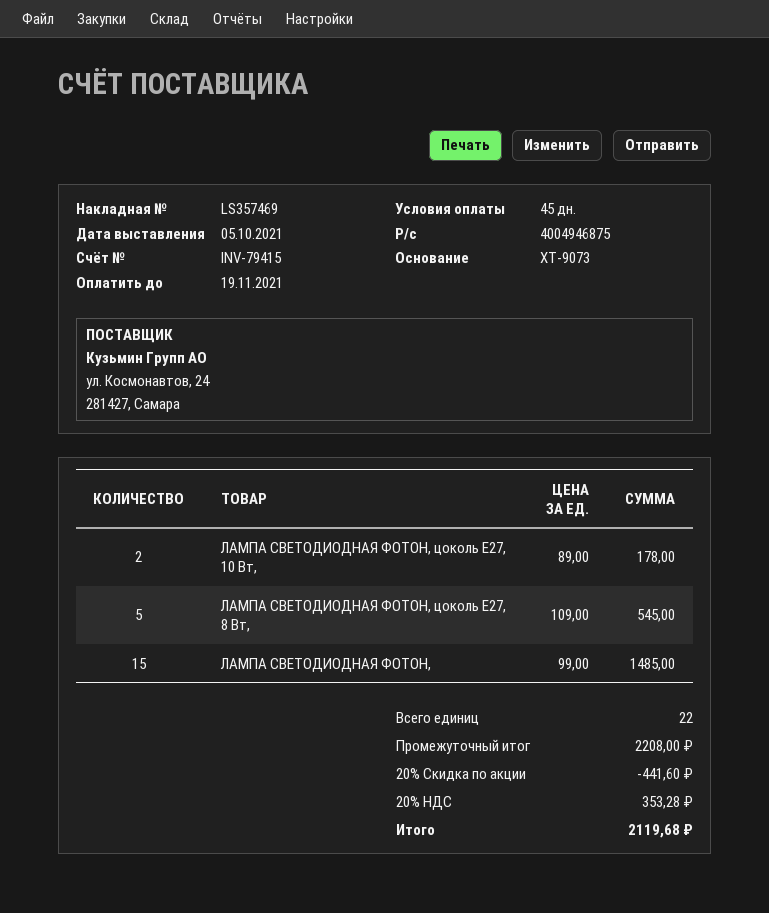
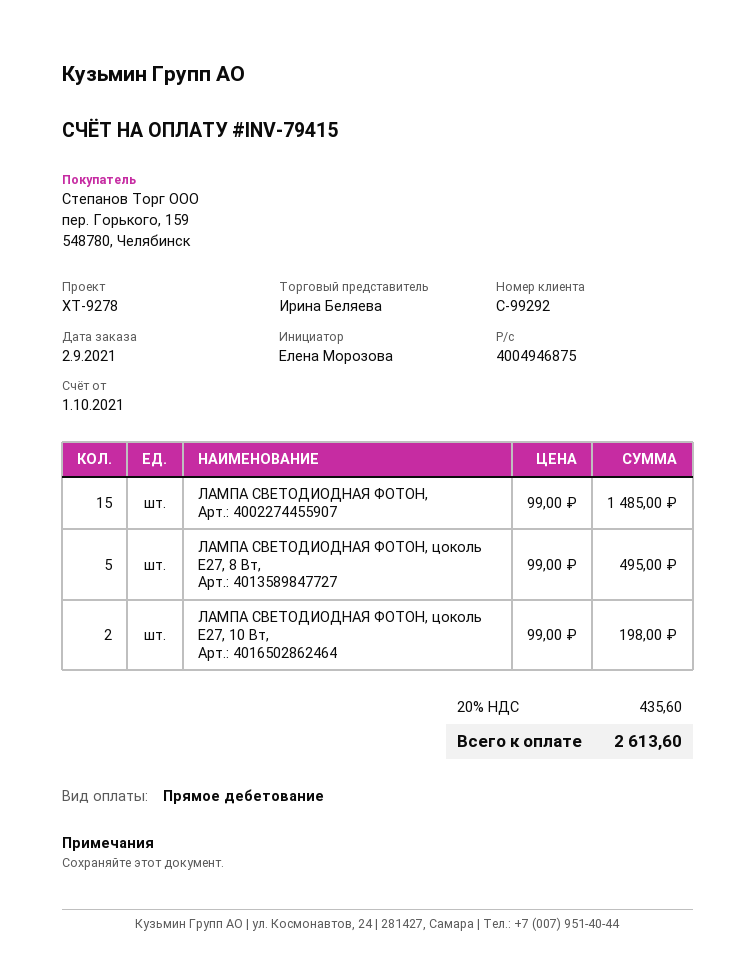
invoice date: 2021-10-05 -> 2021-10-01
reference: XT-9073 -> XT-9278
ЛАМПА СВЕТОДИОДНАЯ ФОТОН, цоколь E27, 10 Вт,: 2 x 89.00 = 178.00 -> 2 x 99.00 = 198.00
ЛАМПА СВЕТОДИОДНАЯ ФОТОН, цоколь E27, 8 Вт,: 5 x 109.00 = 545.00 -> 5 x 99.00 = 495.00
discount: 20% = 441.60 -> none
tax: 20% = 353.28 -> 20% = 435.60
total: 2119.68 -> 2613.60

